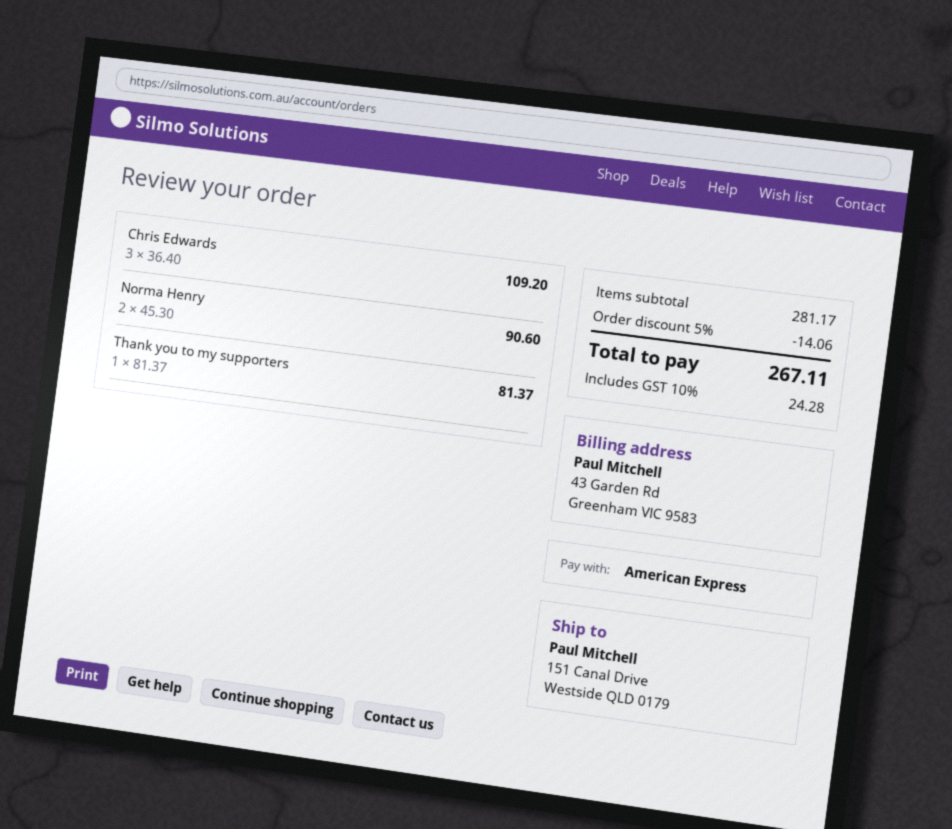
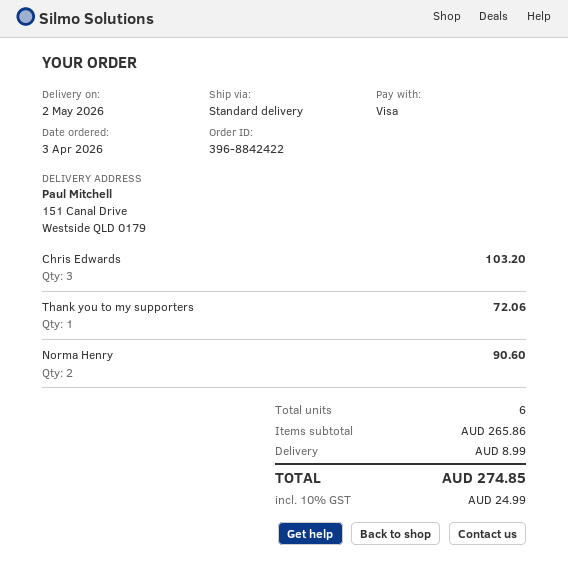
payment method: American Express -> Visa
Chris Edwards: 3 for 109.20 -> 3 for 103.20
Thank you to my supporters: 1 for 81.37 -> 1 for 72.06
subtotal: 281.17 -> 265.86
discount: 5% = 14.06 -> none
shipping: none -> 8.99
tax: 10% = 24.28 -> 10% = 24.99
total: 267.11 -> 274.85

